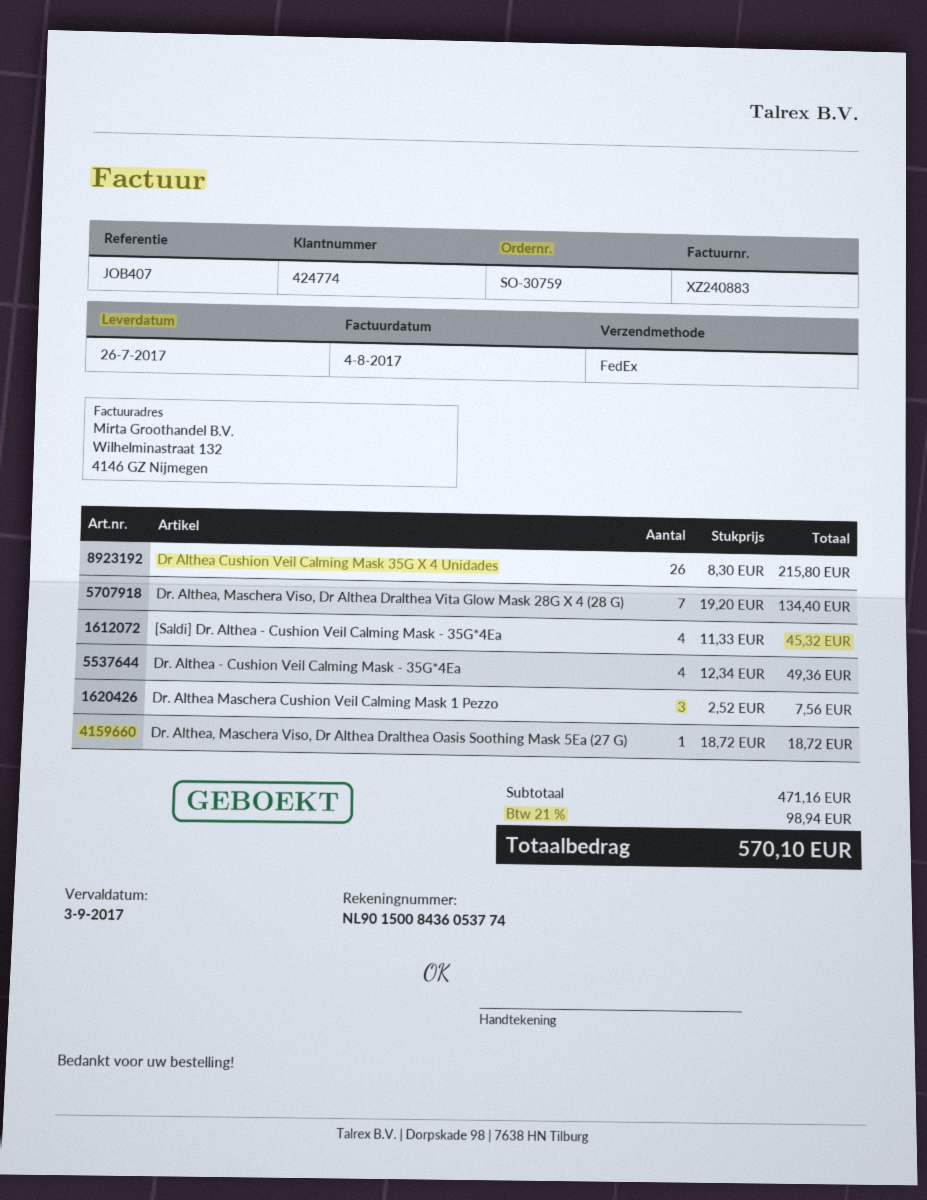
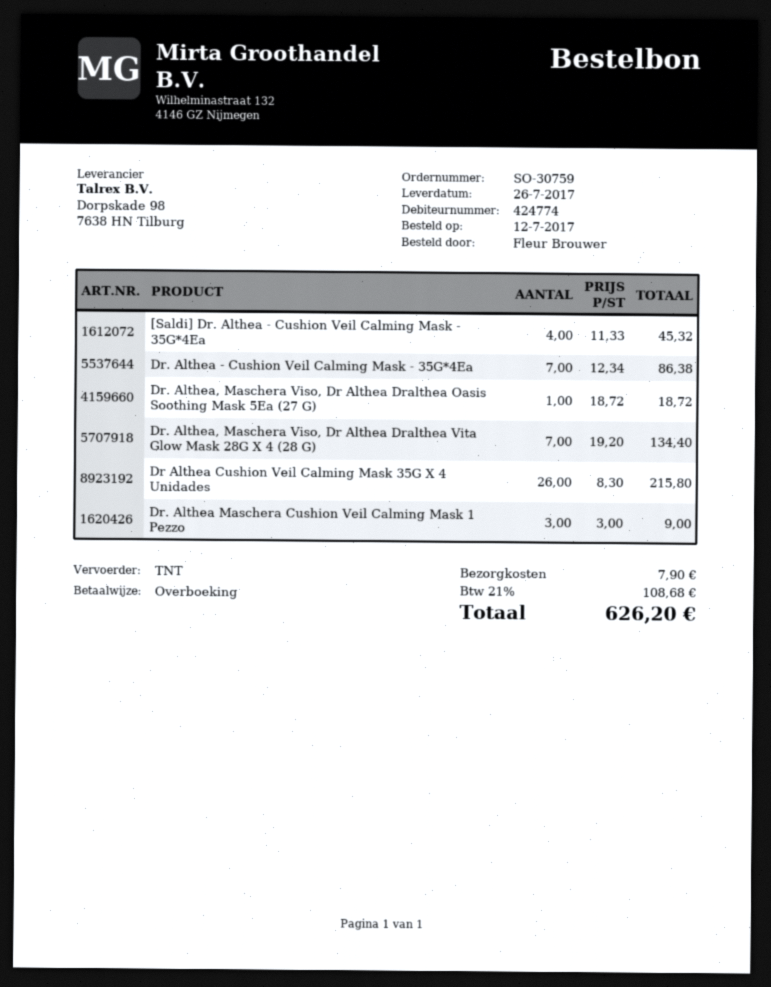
shipping method: FedEx -> TNT
Dr. Althea - Cushion Veil Calming Mask - 35G*4Ea: 4 x 12.34 = 49.36 -> 7 x 12.34 = 86.38
Dr. Althea Maschera Cushion Veil Calming Mask 1 Pezzo: 3 x 2.52 = 7.56 -> 3 x 3.00 = 9.00
shipping: none -> 7.90
tax: 21% = 98.94 -> 21% = 108.68
total: 570.10 -> 626.20

